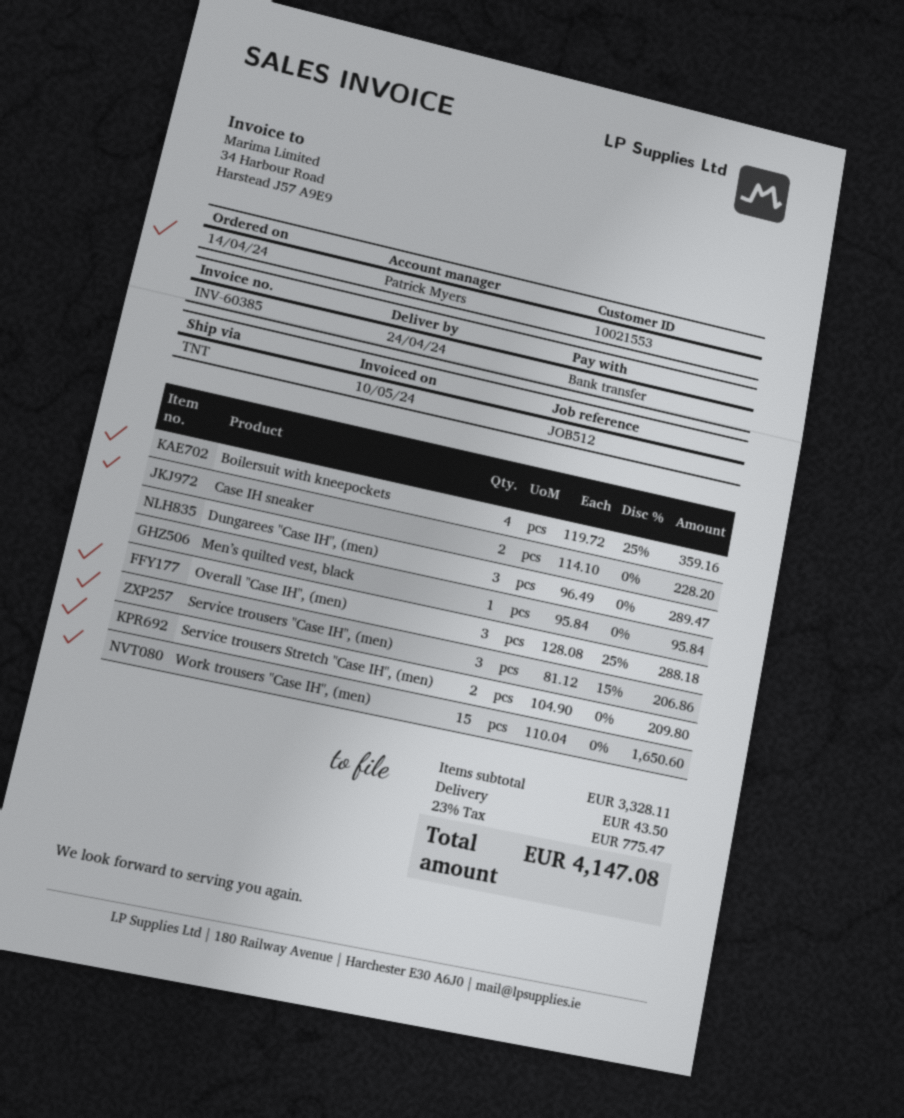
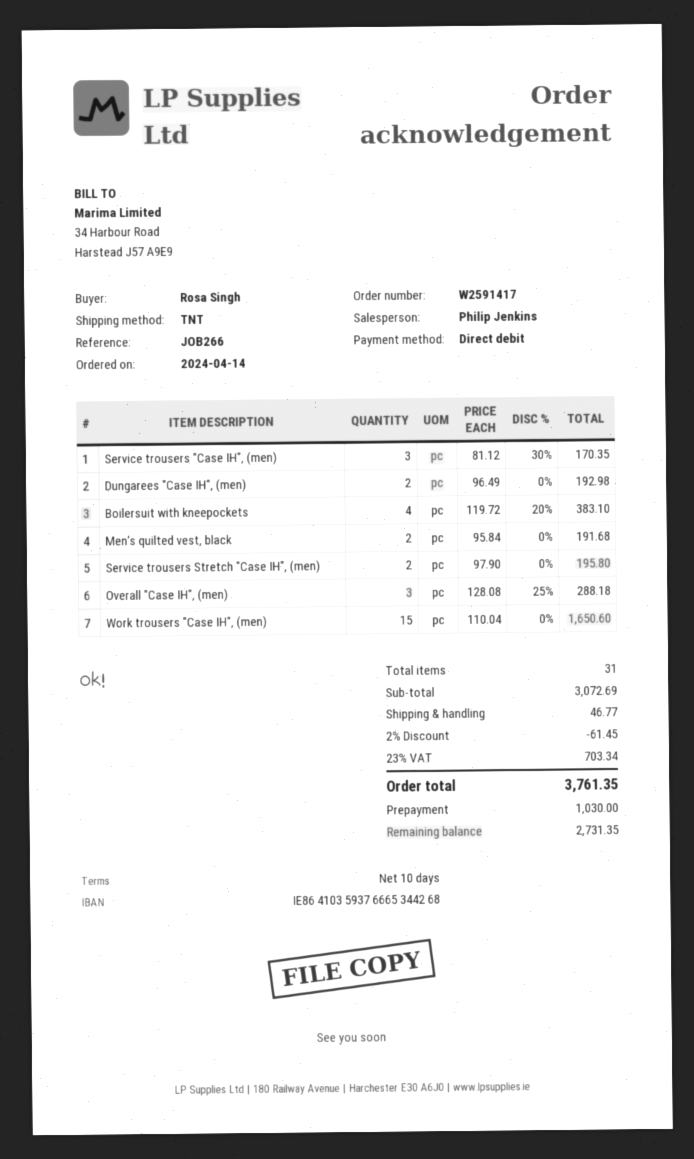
reference: JOB512 -> JOB266
sales rep: Patrick Myers -> Philip Jenkins
payment method: bank transfer -> direct debit
Boilersuit with kneepockets: 4 x 119.72 - 25% = 359.16 -> 4 x 119.72 - 20% = 383.10
Case IH sneaker: 2 x 114.10 = 228.20 -> none
Dungarees "Case IH", (men): 3 x 96.49 = 289.47 -> 2 x 96.49 = 192.98
Men’s quilted vest, black: 1 x 95.84 = 95.84 -> 2 x 95.84 = 191.68
Service trousers "Case IH", (men): 3 x 81.12 - 15% = 206.86 -> 3 x 81.12 - 30% = 170.35
Service trousers Stretch "Case IH", (men): 2 x 104.90 = 209.80 -> 2 x 97.90 = 195.80
subtotal: 3328.11 -> 3072.69
discount: none -> 2% = 61.45
shipping: 43.50 -> 46.77
tax: 23% = 775.47 -> 23% = 703.34
total: 4147.08 -> 3761.35

